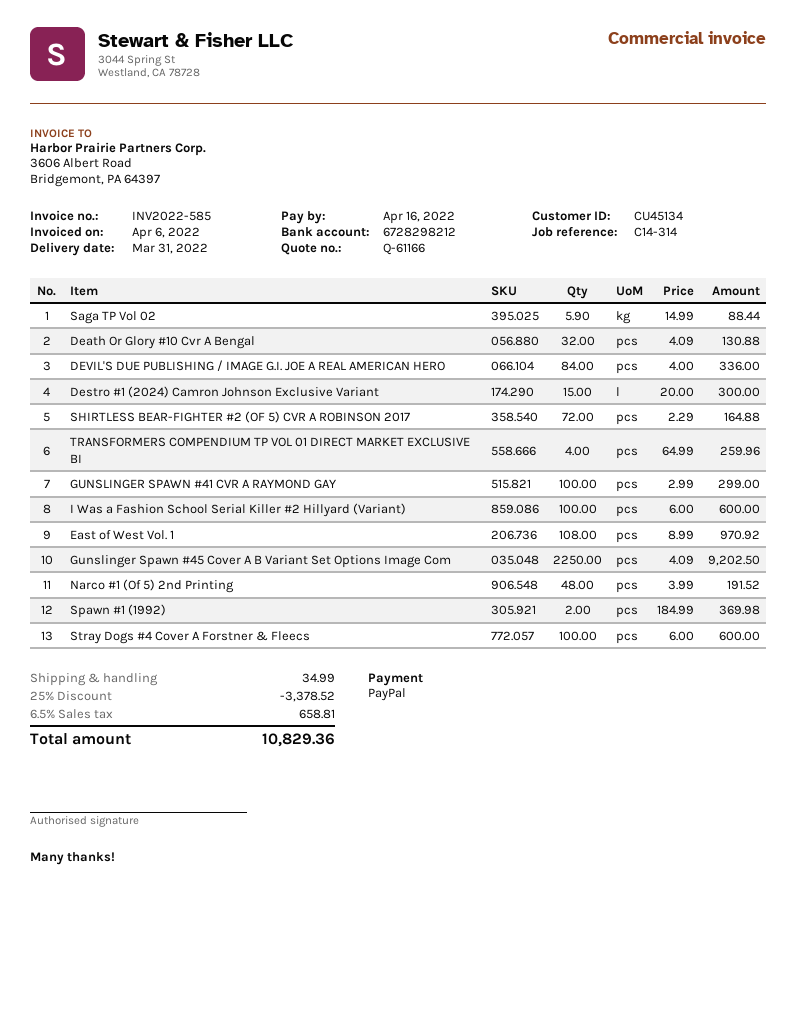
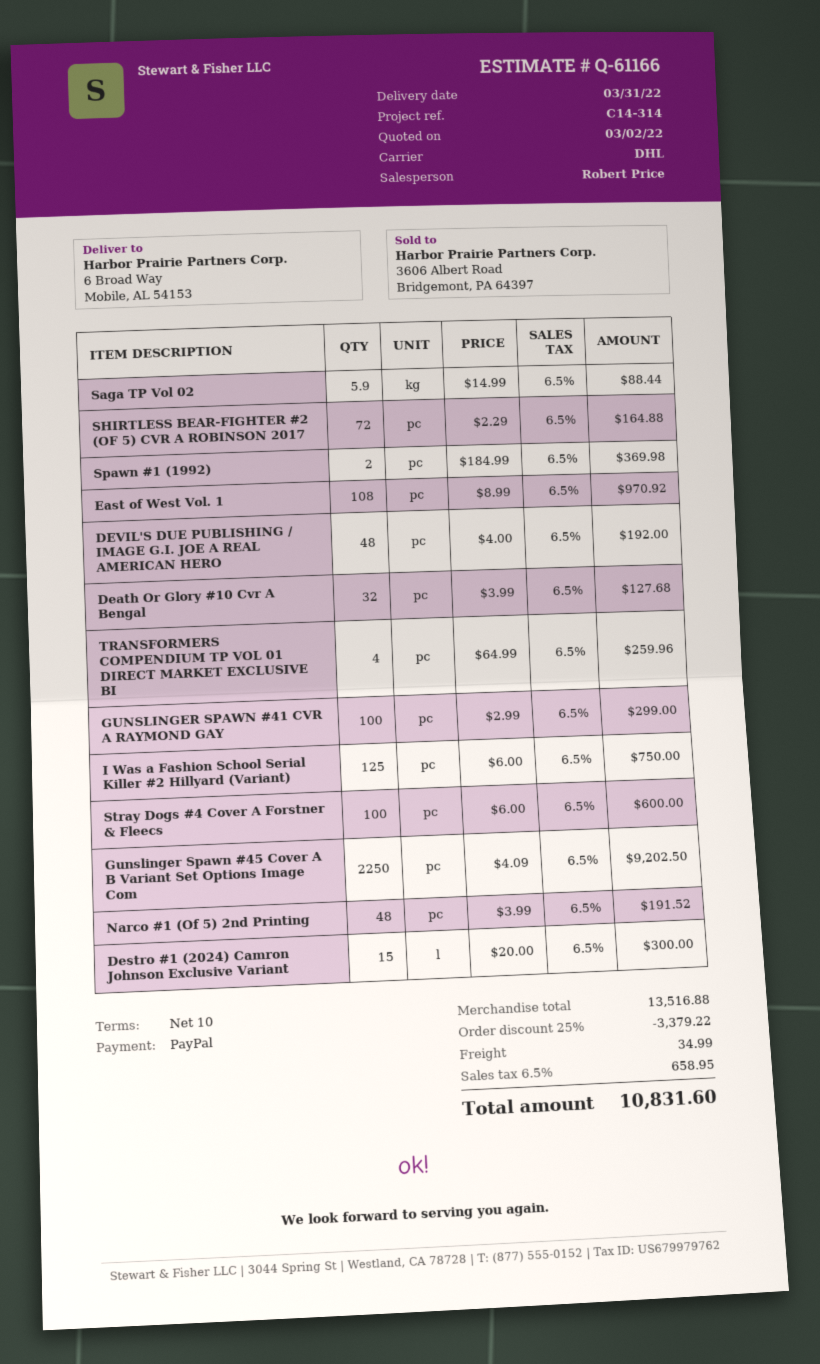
Death Or Glory #10 Cvr A Bengal: 32 x 4.09 = 130.88 -> 32 x 3.99 = 127.68
DEVIL'S DUE PUBLISHING / IMAGE G.I. JOE A REAL AMERICAN HERO: 84 x 4.00 = 336.00 -> 48 x 4.00 = 192.00
I Was a Fashion School Serial Killer #2 Hillyard (Variant): 100 x 6.00 = 600.00 -> 125 x 6.00 = 750.00
discount: 25% = 3378.52 -> 25% = 3379.22
tax: 6.5% = 658.81 -> 6.5% = 658.95
total: 10829.36 -> 10831.60

